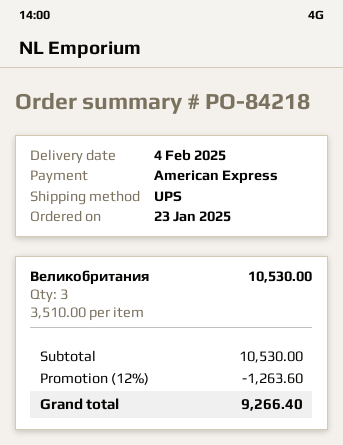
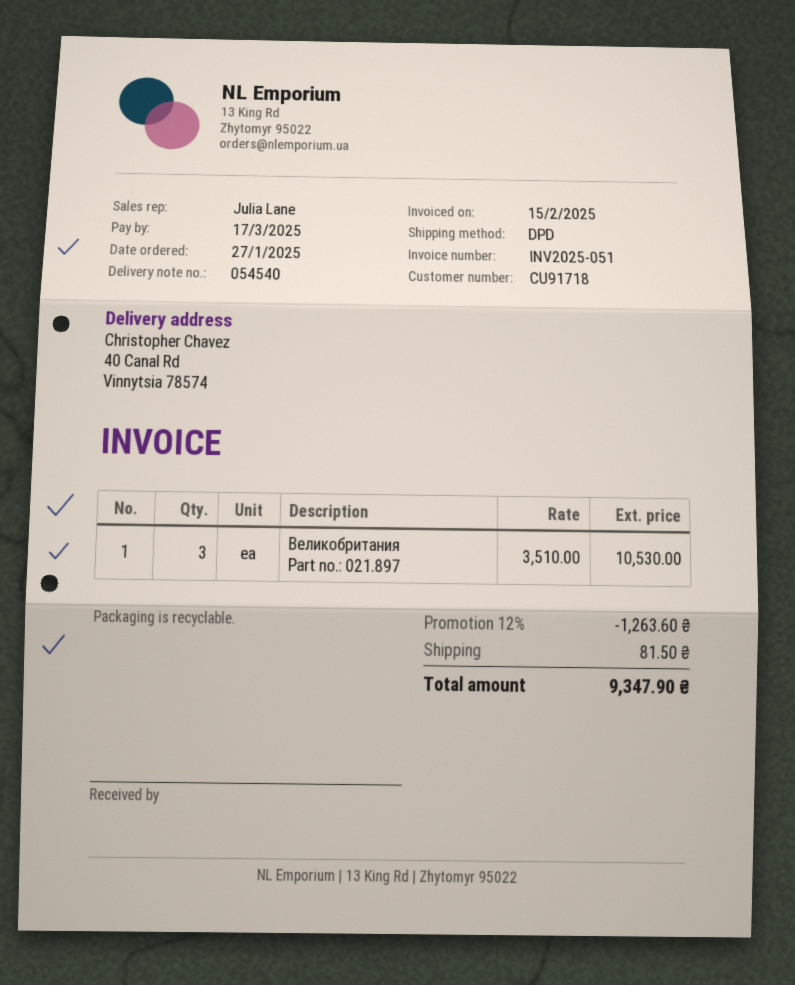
order date: 2025-01-23 -> 2025-01-27
shipping method: UPS -> DPD
shipping: none -> 81.50
total: 9266.40 -> 9347.90

